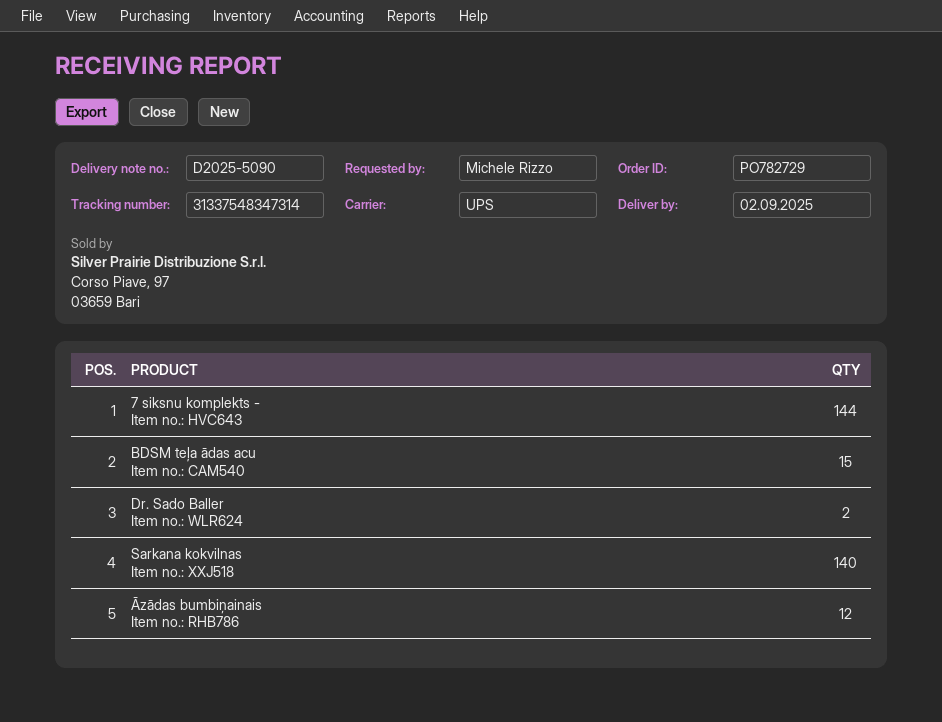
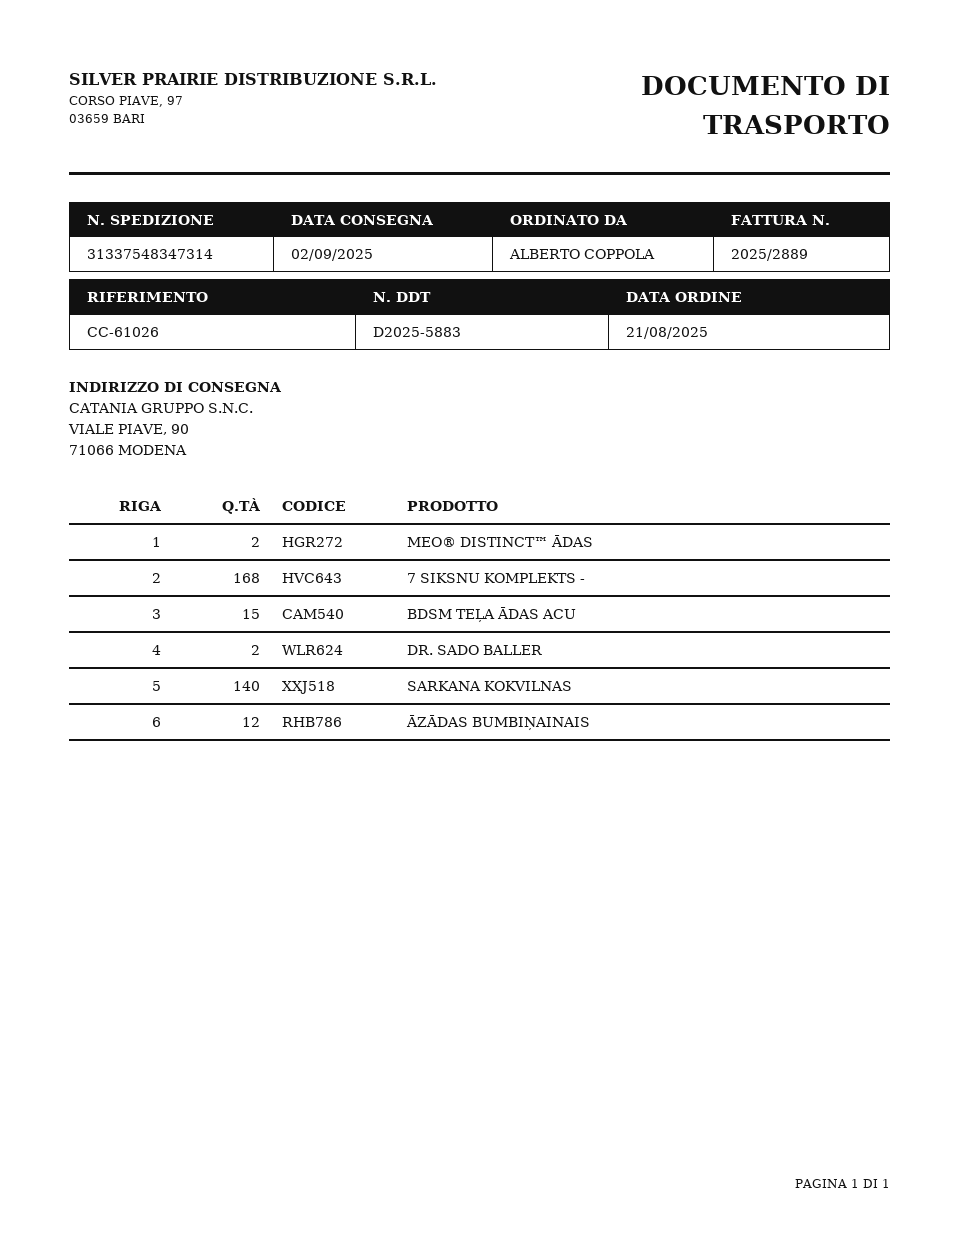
delivery note number: D2025-5090 -> D2025-5883
ordered by: Michele Rizzo -> ALBERTO COPPOLA
7 siksnu komplekts -: 144 -> 168
MEO® DISTINCT™ ĀDAS: none -> 2

